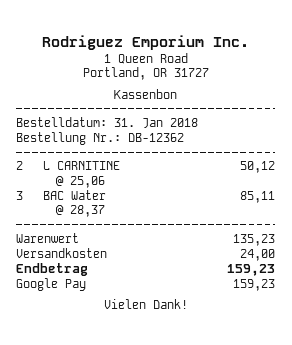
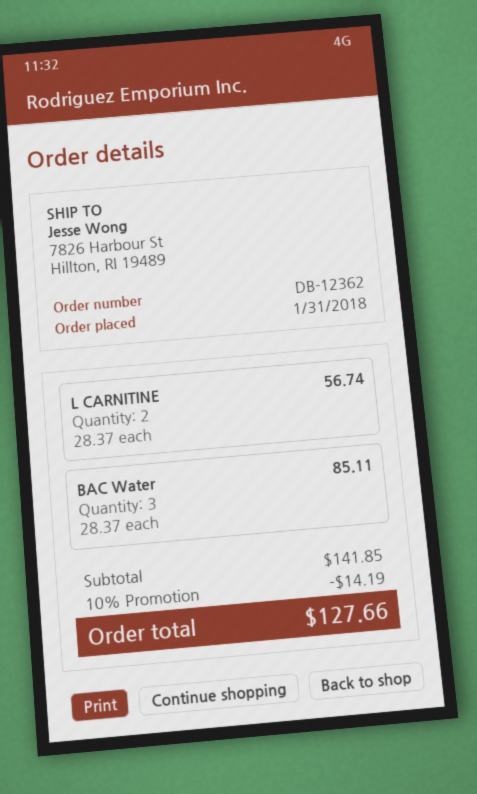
L CARNITINE: 2 x 25.06 = 50.12 -> 2 x 28.37 = 56.74
subtotal: 135.23 -> 141.85
discount: none -> 10% = 14.19
shipping: 24.00 -> none
total: 159.23 -> 127.66

